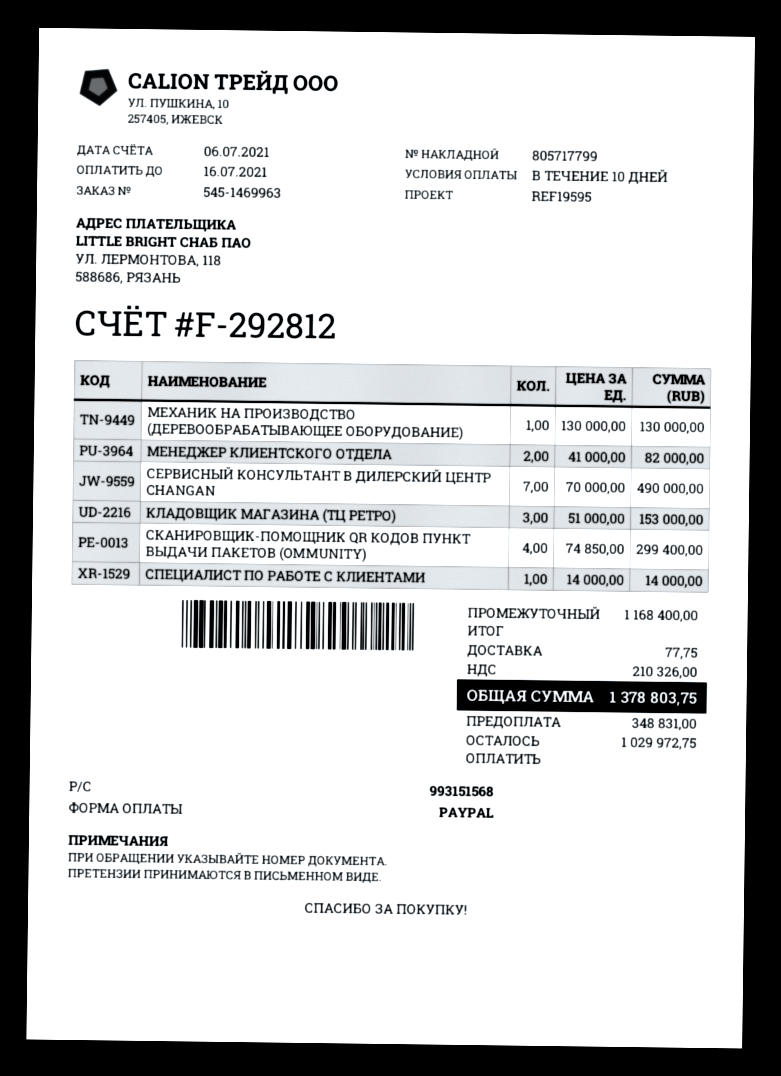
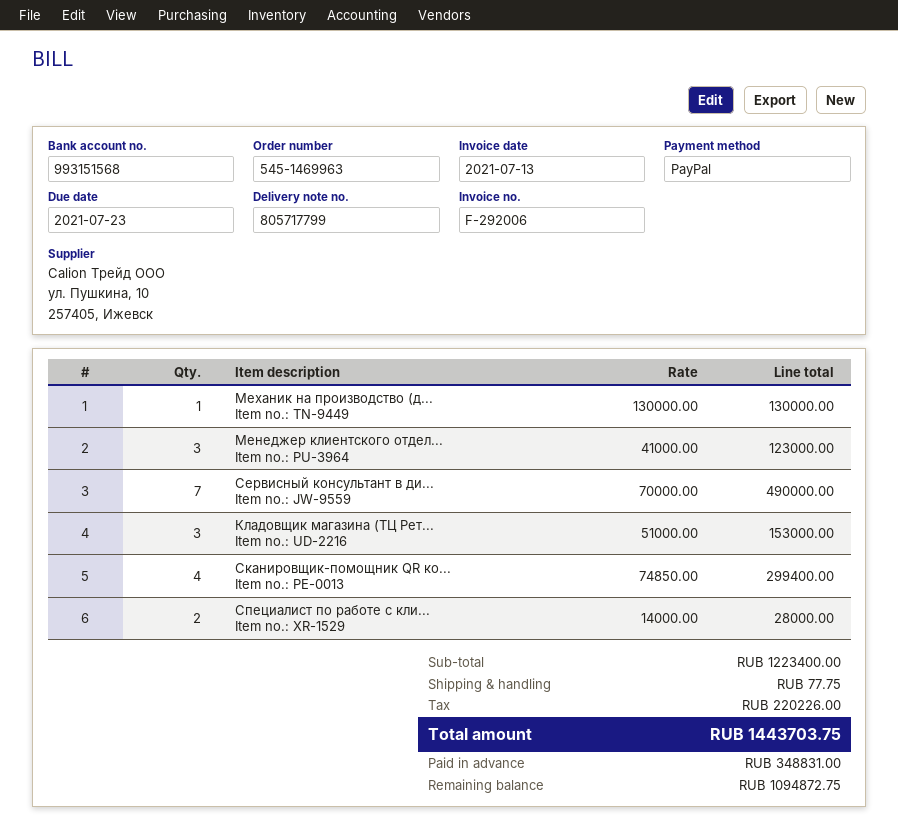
invoice number: F-292812 -> F-292006
invoice date: 2021-07-06 -> 2021-07-13
due date: 2021-07-16 -> 2021-07-23
МЕНЕДЖЕР КЛИЕНТСКОГО ОТДЕЛА: 2 x 41000.00 = 82000.00 -> 3 x 41000.00 = 123000.00
СПЕЦИАЛИСТ ПО РАБОТЕ С КЛИЕНТАМИ: 1 x 14000.00 = 14000.00 -> 2 x 14000.00 = 28000.00
subtotal: 1168400.00 -> 1223400.00
tax: 210326.00 -> 220226.00
total: 1378803.75 -> 1443703.75
balance: 1029972.75 -> 1094872.75

